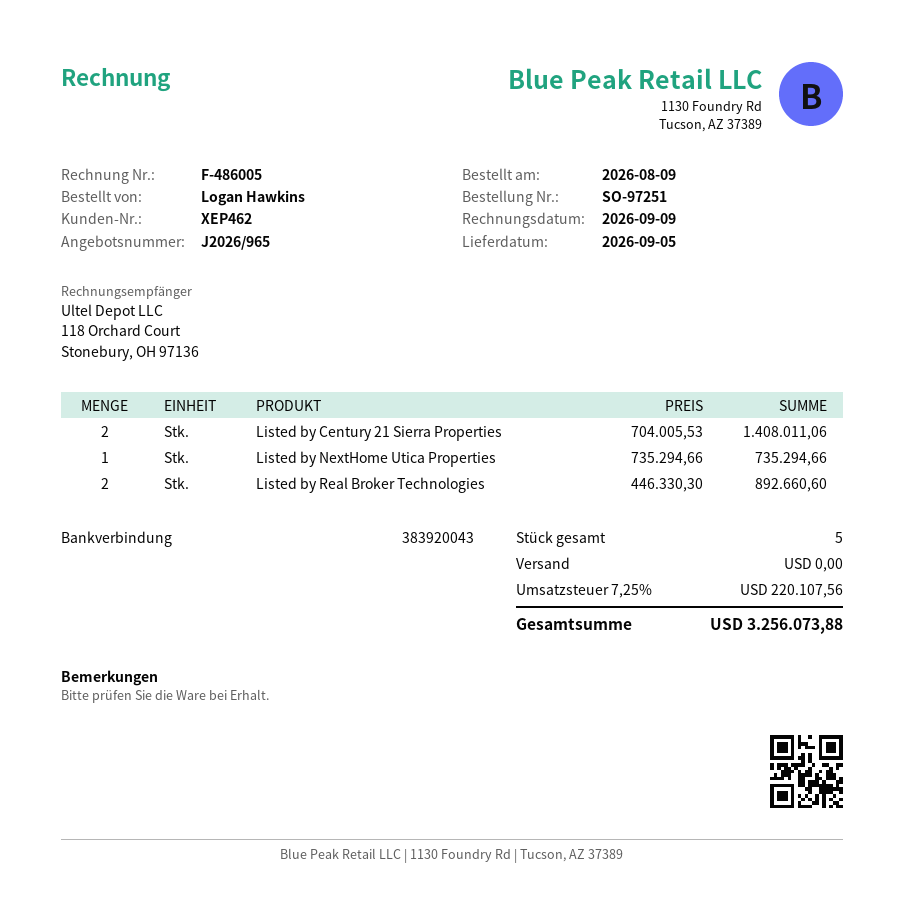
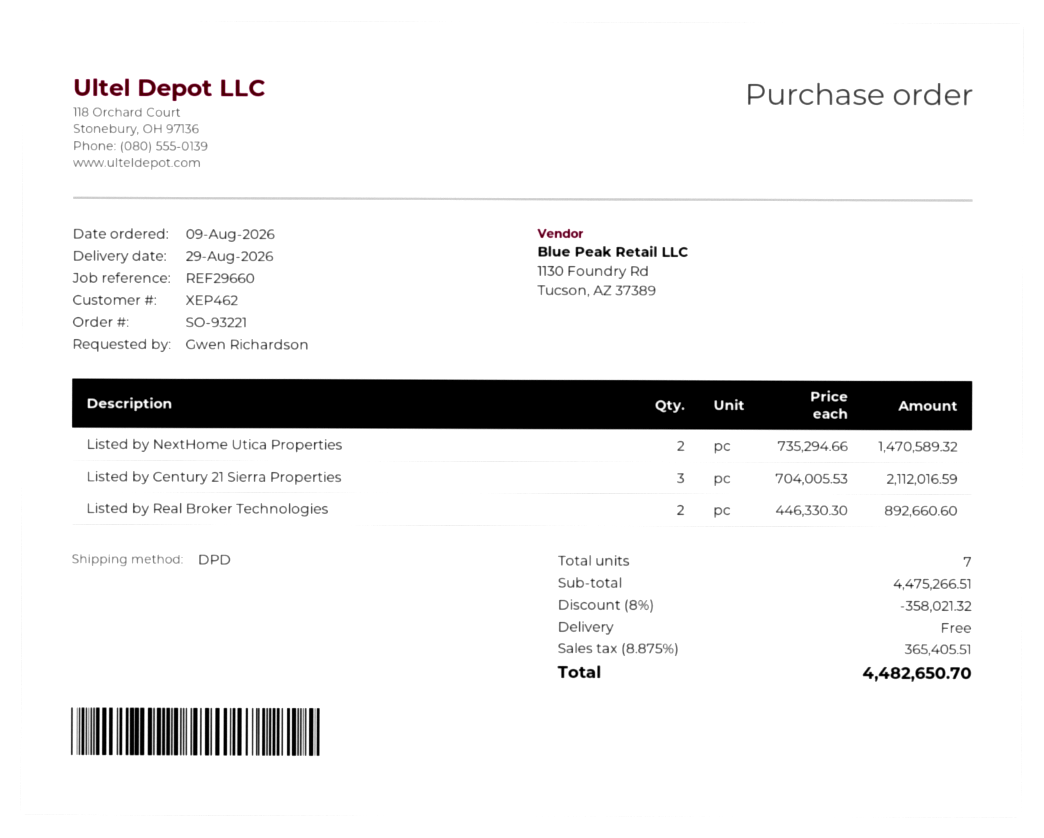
order number: SO-97251 -> SO-93221
delivery date: 2026-09-05 -> 2026-08-29
ordered by: Logan Hawkins -> Gwen Richardson
Listed by Century 21 Sierra Properties: 2 x 704005.53 = 1408011.06 -> 3 x 704005.53 = 2112016.59
Listed by NextHome Utica Properties: 1 x 735294.66 = 735294.66 -> 2 x 735294.66 = 1470589.32
total quantity: 5 -> 7
discount: none -> 8% = 358021.32
tax: 7.25% = 220107.56 -> 8.875% = 365405.51
total: 3256073.88 -> 4482650.70

